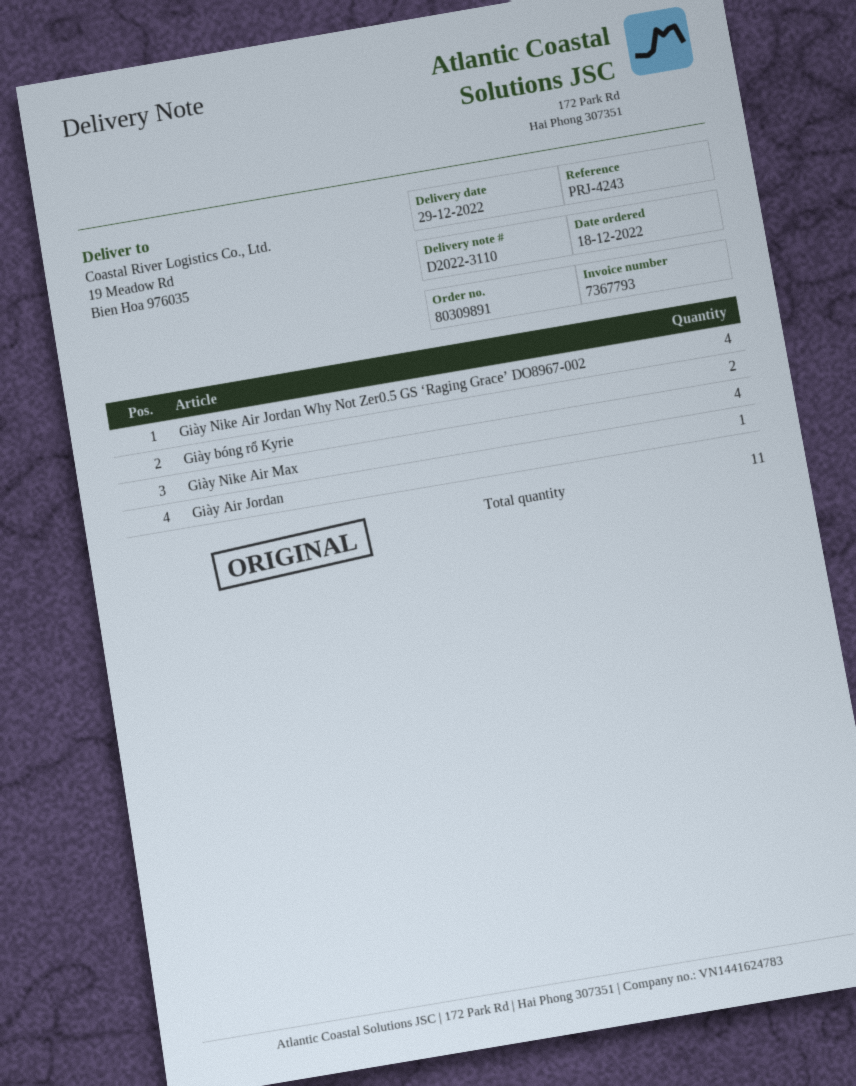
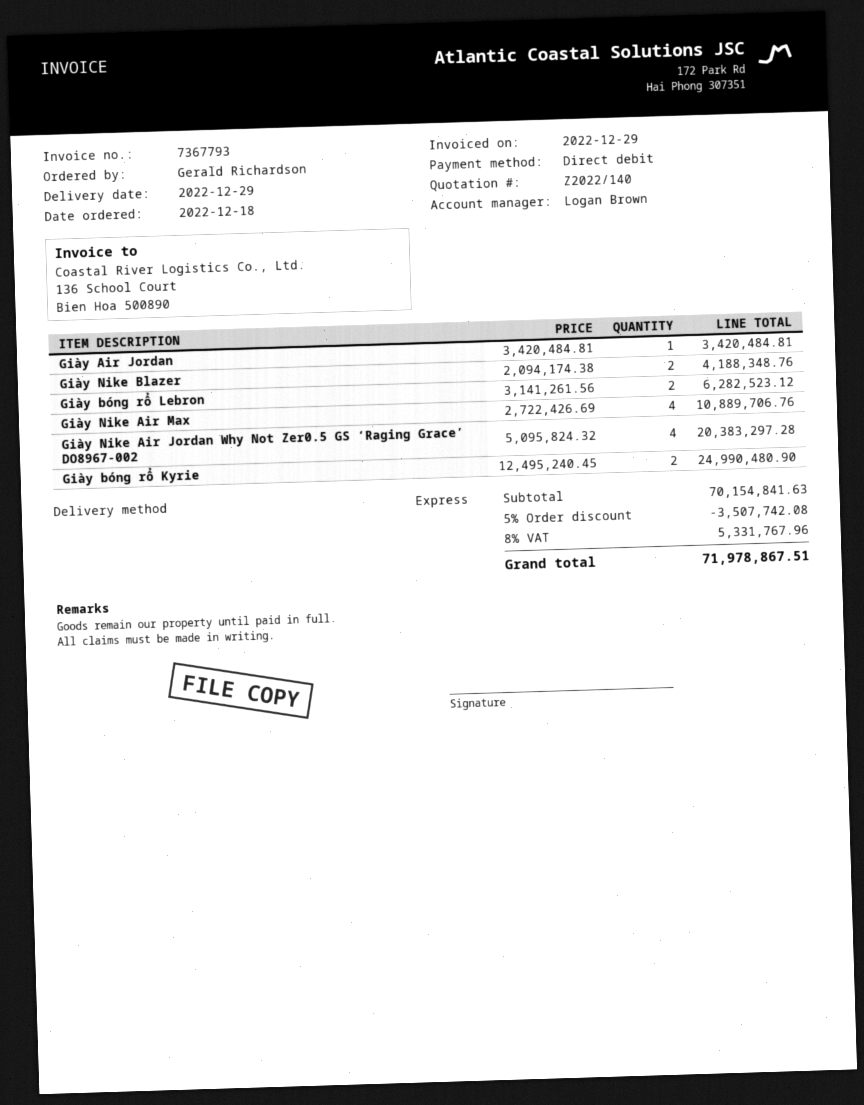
Giày Nike Blazer: none -> 2
Giày bóng rổ Lebron: none -> 2

